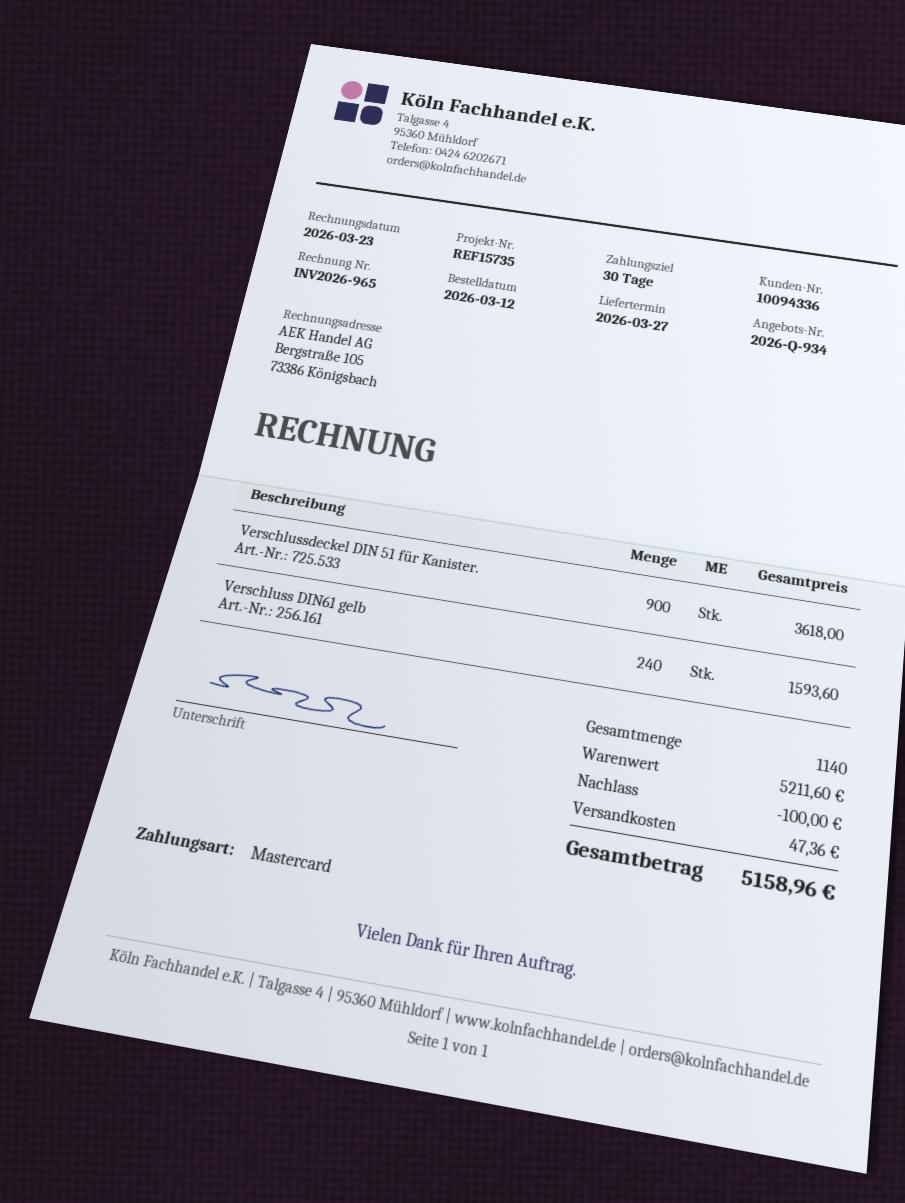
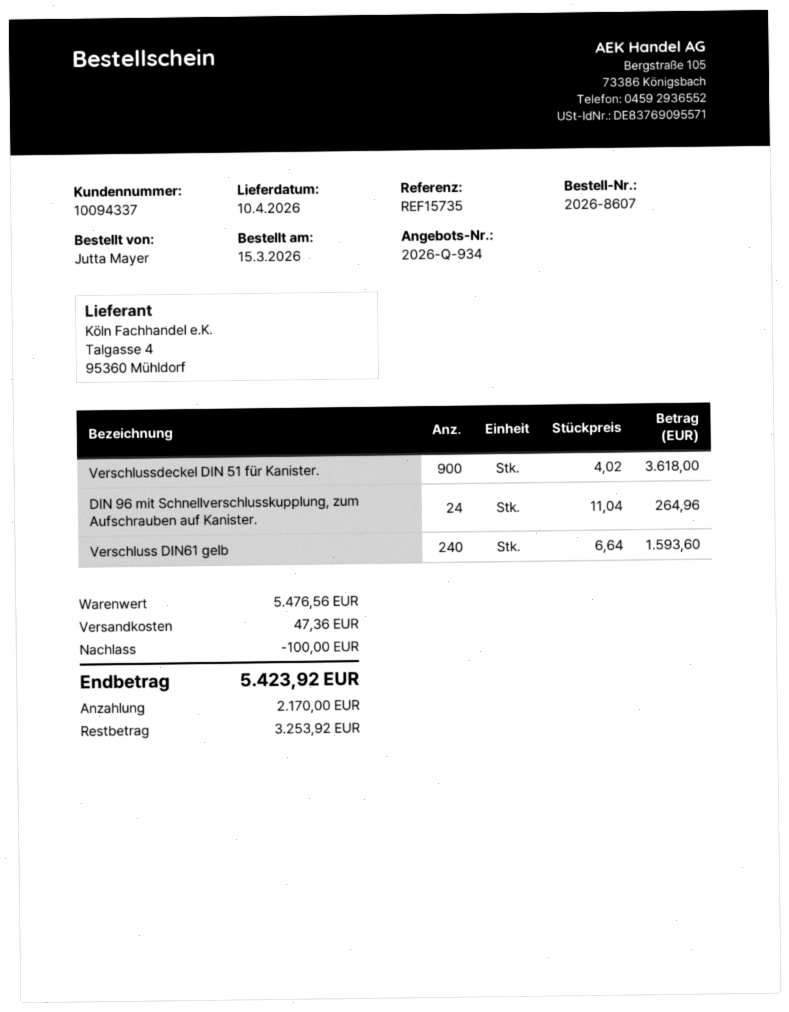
order date: 2026-03-12 -> 2026-03-15
delivery date: 2026-03-27 -> 2026-04-10
customer number: 10094336 -> 10094337
DIN 96 mit Schnellverschlusskupplung, zum Aufschrauben auf Kanister.: none -> 24 for 264.96
subtotal: 5211.60 -> 5476.56
total: 5158.96 -> 5423.92

